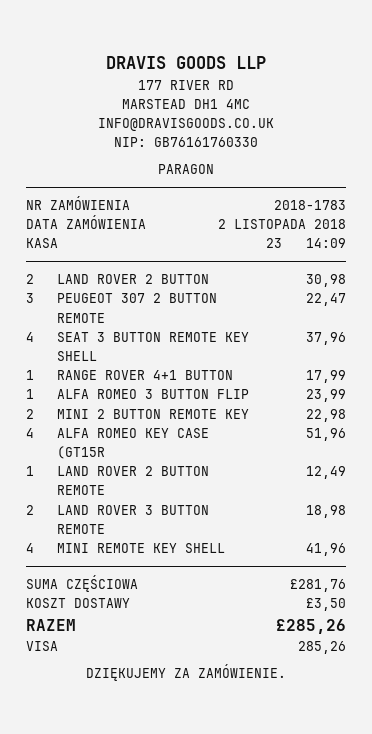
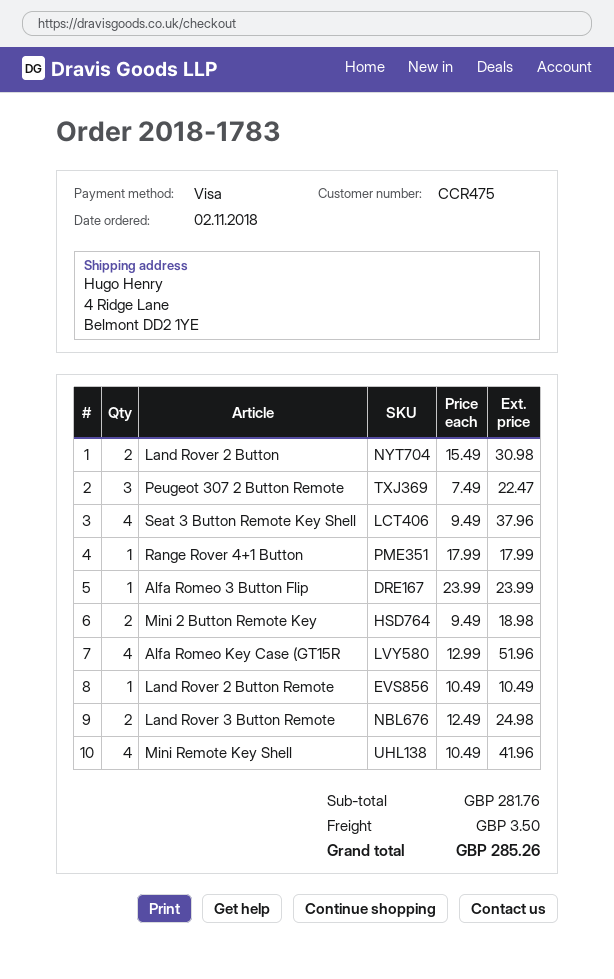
MINI 2 BUTTON REMOTE KEY: 2 for 22.98 -> 2 for 18.98
LAND ROVER 2 BUTTON REMOTE: 1 for 12.49 -> 1 for 10.49
LAND ROVER 3 BUTTON REMOTE: 2 for 18.98 -> 2 for 24.98

